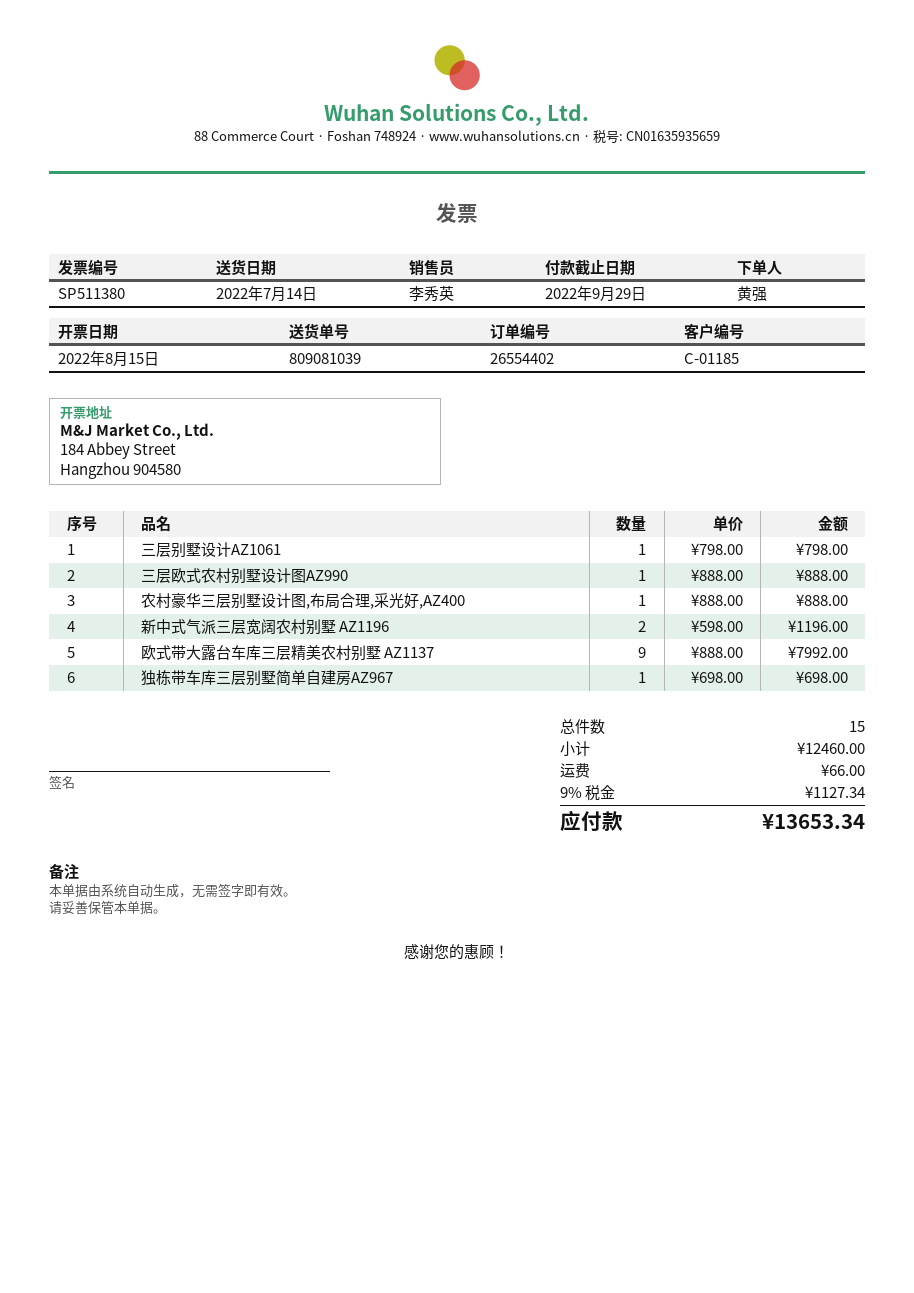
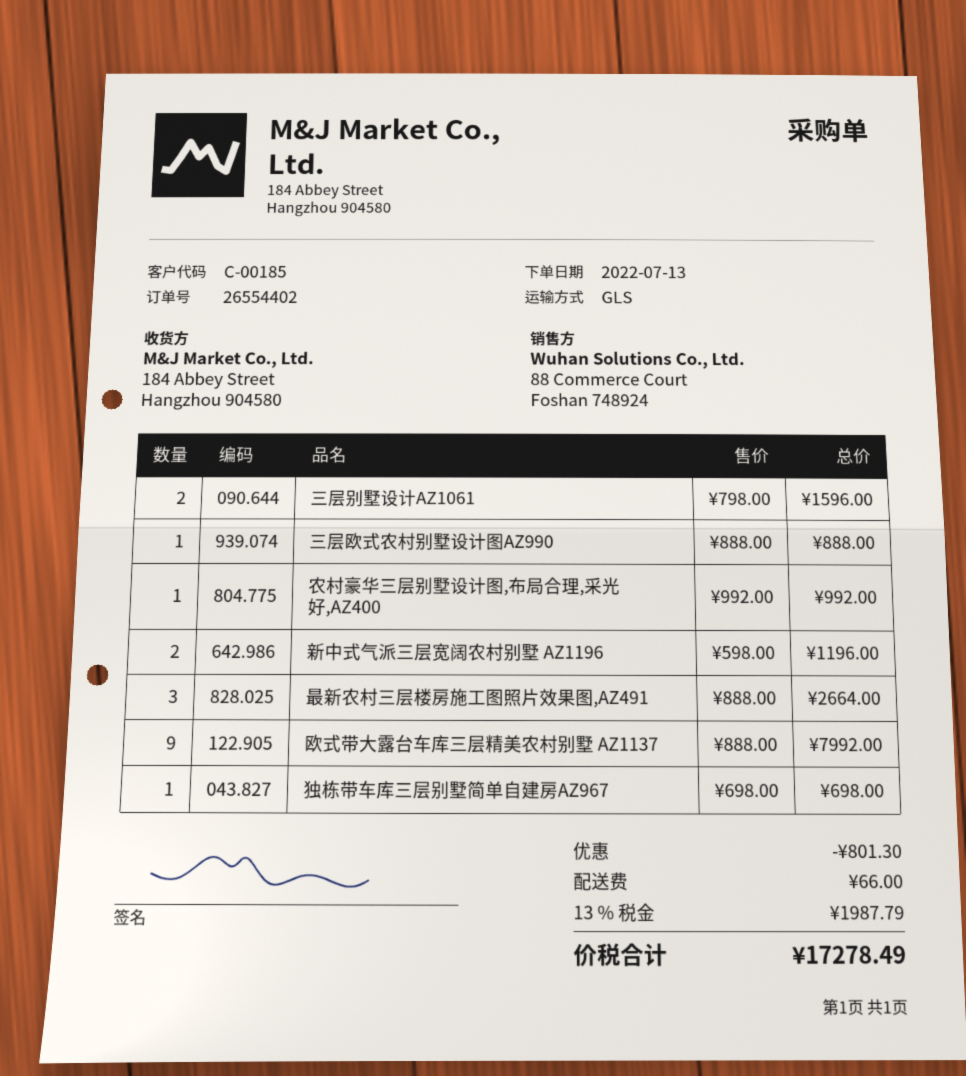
customer number: C-01185 -> C-00185
三层别墅设计AZ1061: 1 x 798.00 = 798.00 -> 2 x 798.00 = 1596.00
农村豪华三层别墅设计图,布局合理,采光好,AZ400: 1 x 888.00 = 888.00 -> 1 x 992.00 = 992.00
最新农村三层楼房施工图照片效果图,AZ491: none -> 3 x 888.00 = 2664.00
discount: none -> 801.30
tax: 9% = 1127.34 -> 13% = 1987.79
total: 13653.34 -> 17278.49

